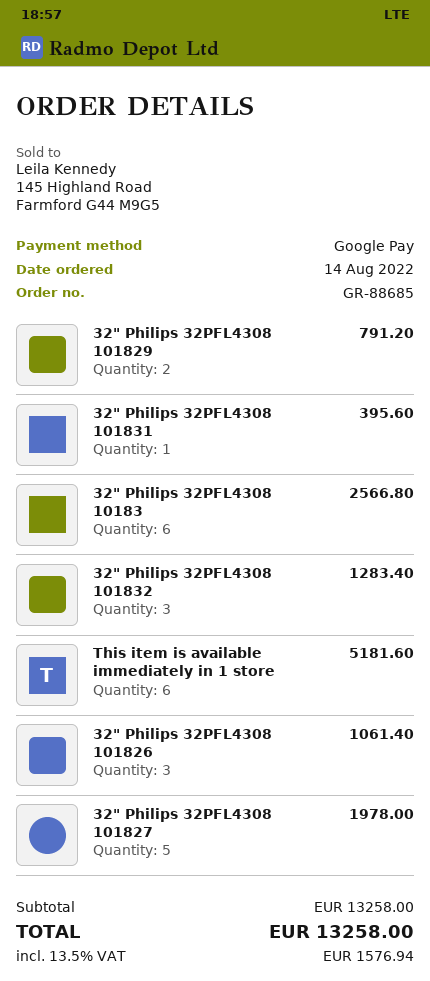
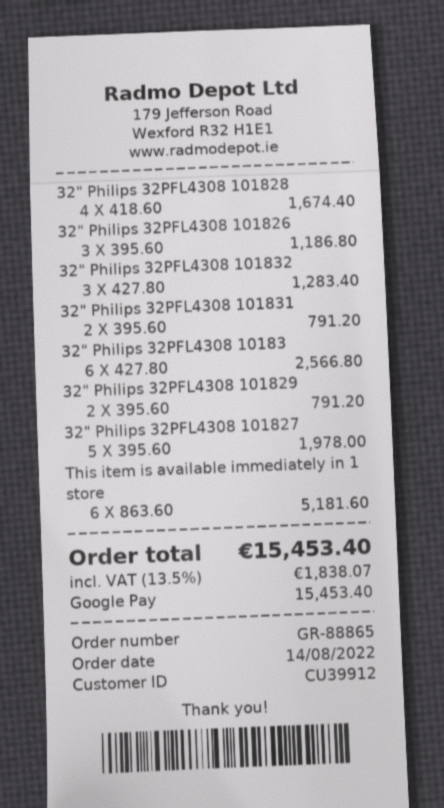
order number: GR-88685 -> GR-88865
32" Philips 32PFL4308 101831: 1 for 395.60 -> 2 for 791.20
32" Philips 32PFL4308 101826: 3 for 1061.40 -> 3 for 1186.80
32" Philips 32PFL4308 101828: none -> 4 for 1674.40
tax: 13.5% = 1576.94 -> 13.5% = 1838.07
total: 13258.00 -> 15453.40

